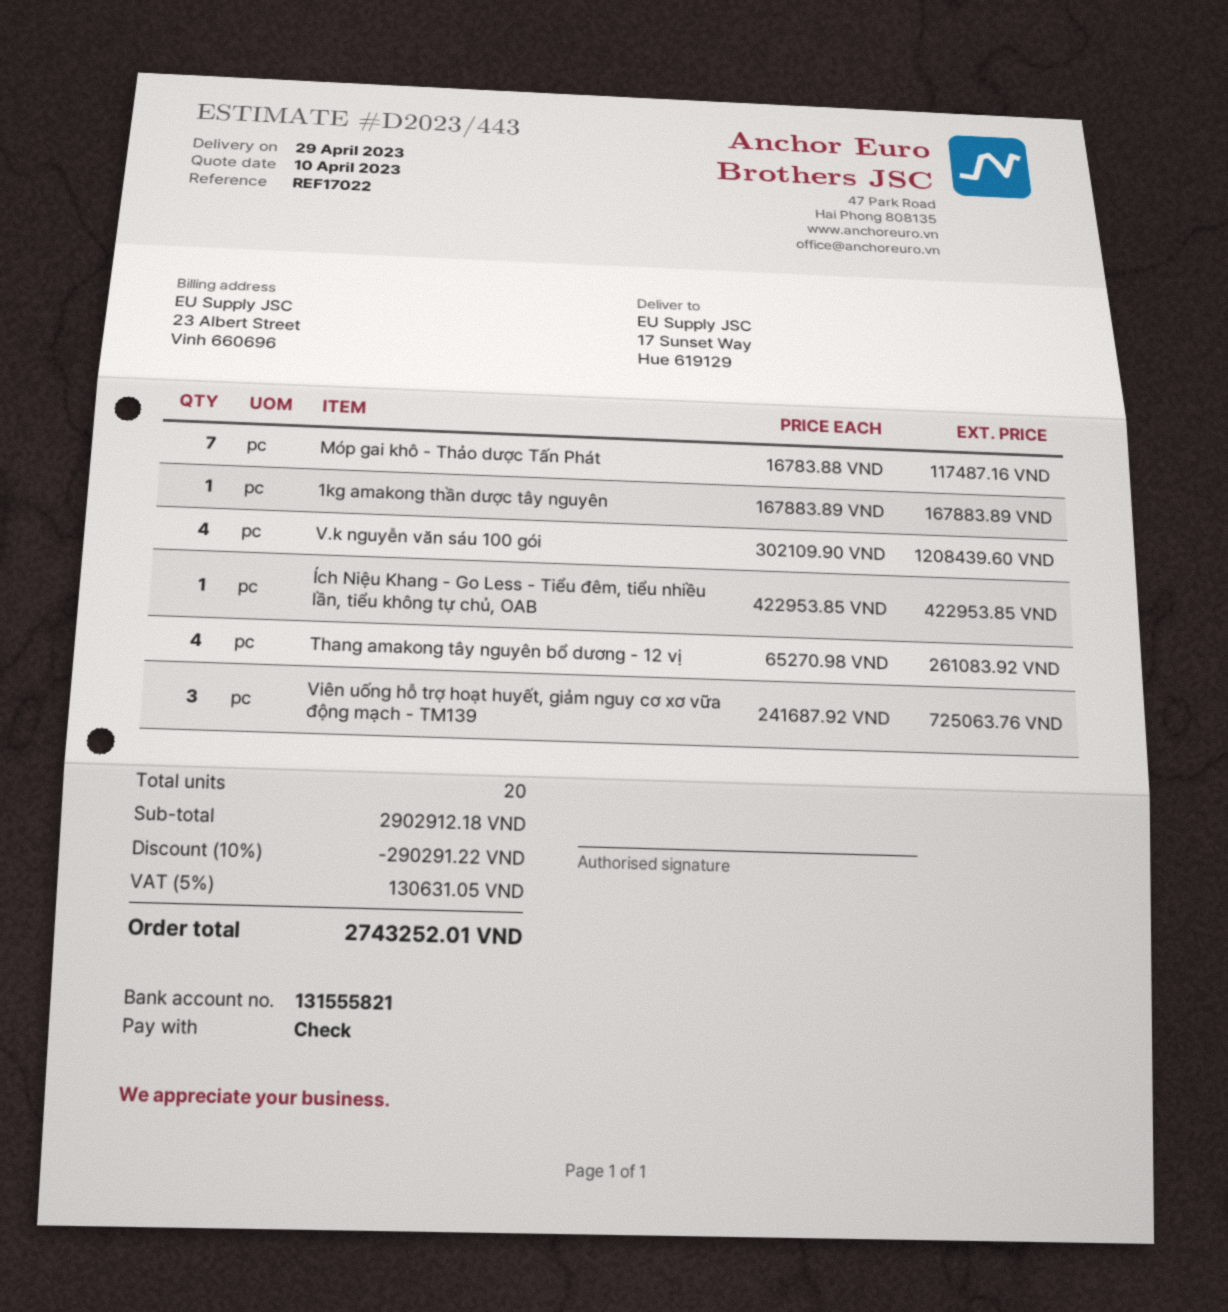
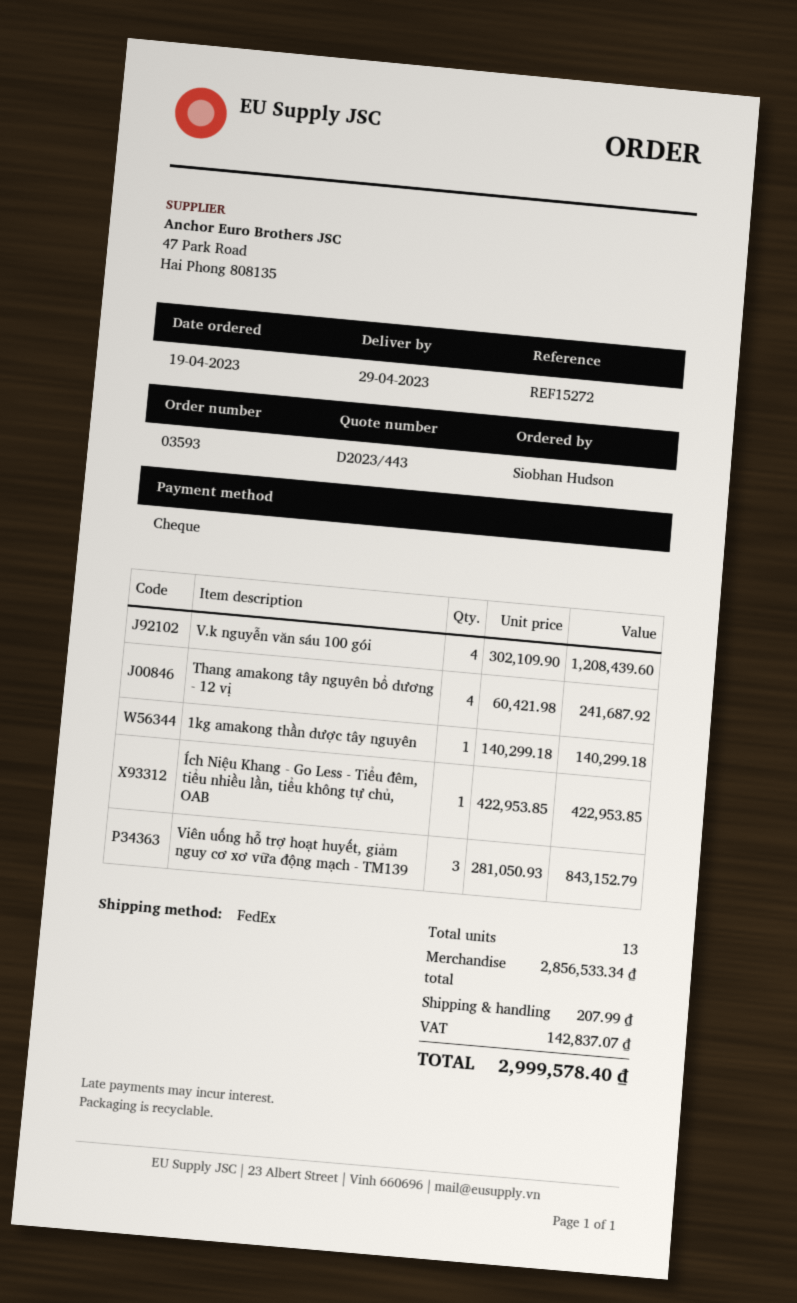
reference: REF17022 -> REF15272
Móp gai khô - Thảo dược Tấn Phát: 7 x 16783.88 = 117487.16 -> none
1kg amakong thần dược tây nguyên: 1 x 167883.89 = 167883.89 -> 1 x 140299.18 = 140299.18
Thang amakong tây nguyên bổ dương - 12 vị: 4 x 65270.98 = 261083.92 -> 4 x 60421.98 = 241687.92
Viên uống hỗ trợ hoạt huyết, giảm nguy cơ xơ vữa động mạch - TM139: 3 x 241687.92 = 725063.76 -> 3 x 281050.93 = 843152.79
total quantity: 20 -> 13
subtotal: 2902912.18 -> 2856533.34
discount: 10% = 290291.22 -> none
shipping: none -> 207.99
tax: 130631.05 -> 142837.07
total: 2743252.01 -> 2999578.40

